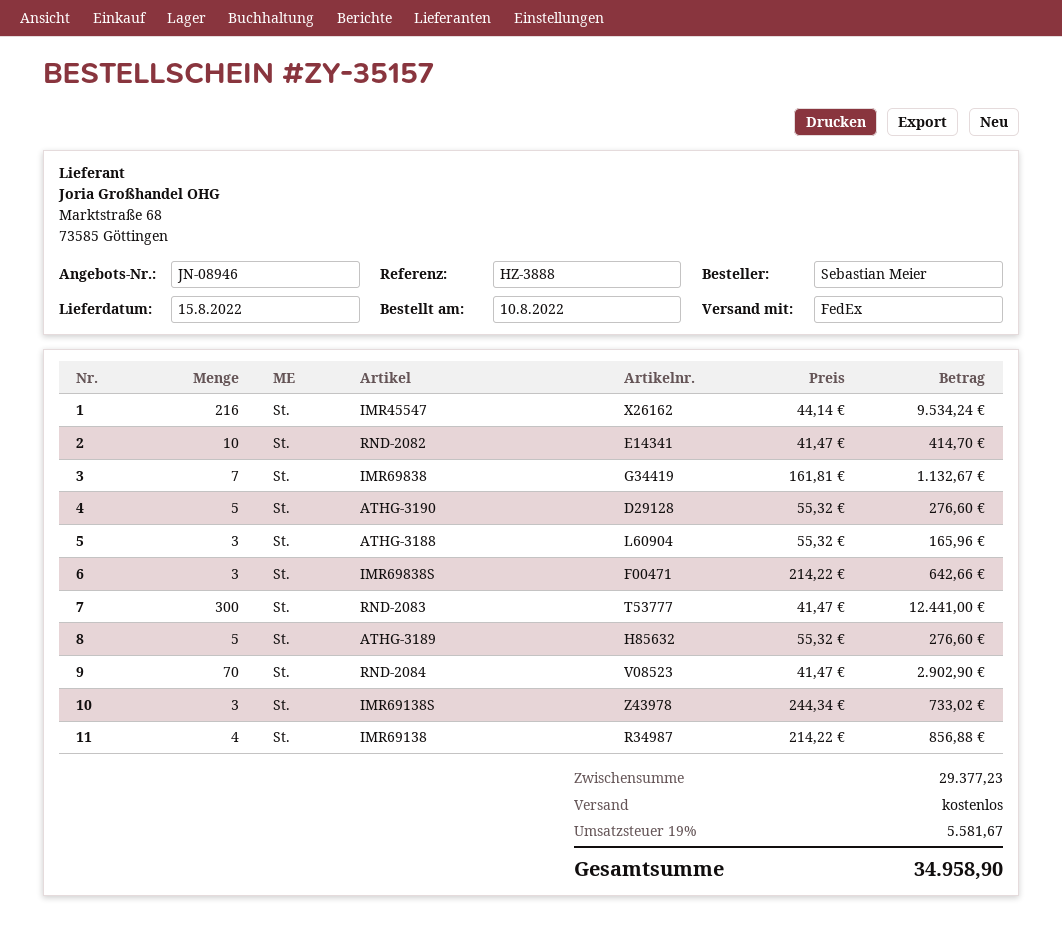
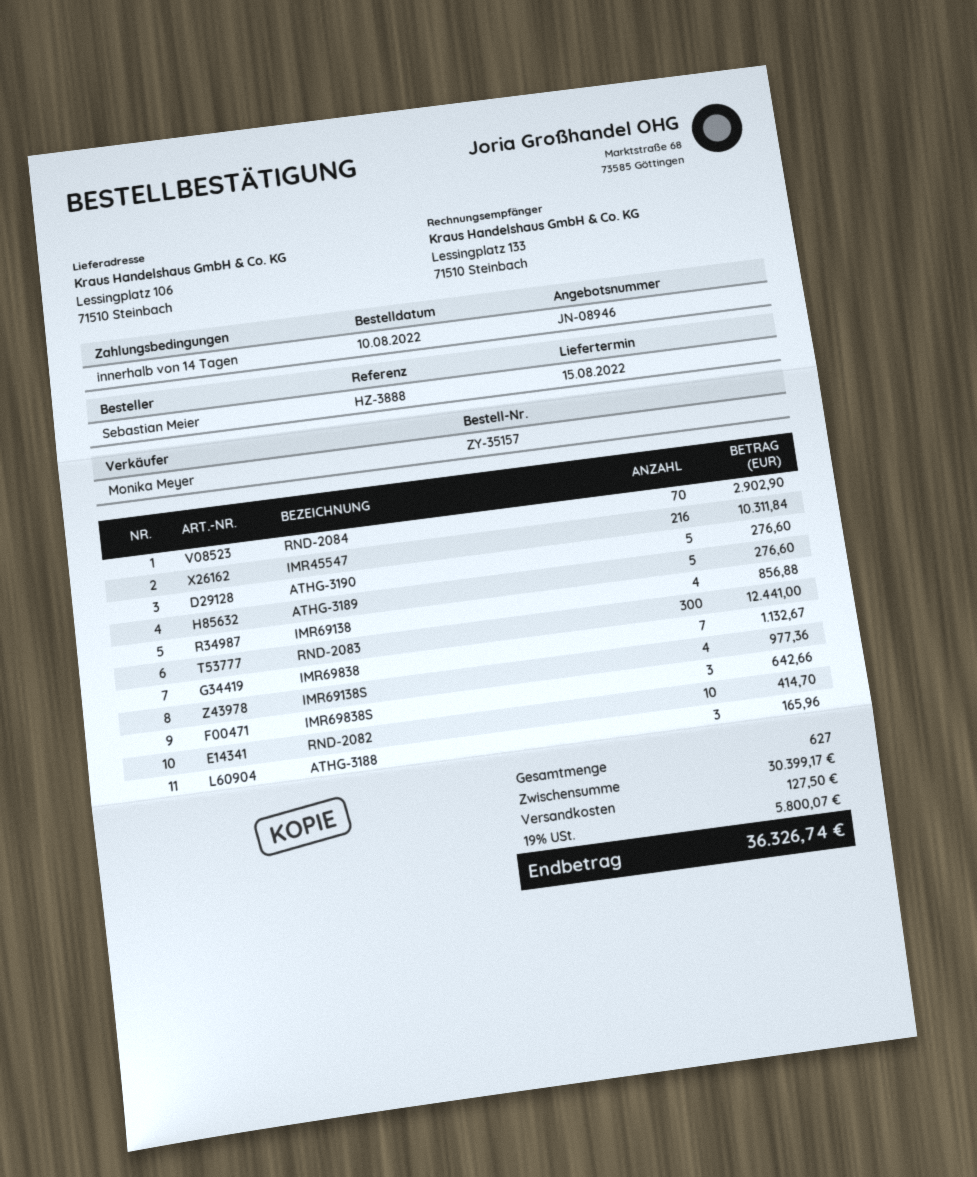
IMR45547: 216 for 9534.24 -> 216 for 10311.84
IMR69138S: 3 for 733.02 -> 4 for 977.36
subtotal: 29377.23 -> 30399.17
shipping: 0.00 -> 127.50
tax: 19% = 5581.67 -> 19% = 5800.07
total: 34958.90 -> 36326.74

